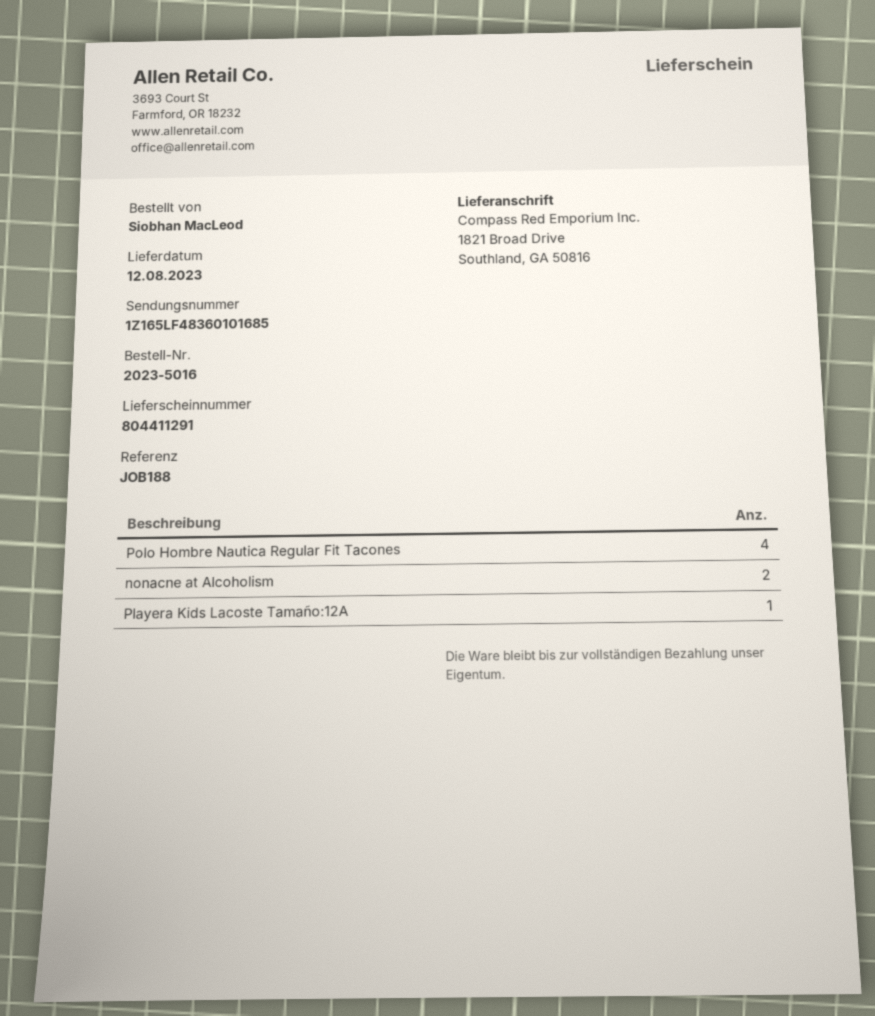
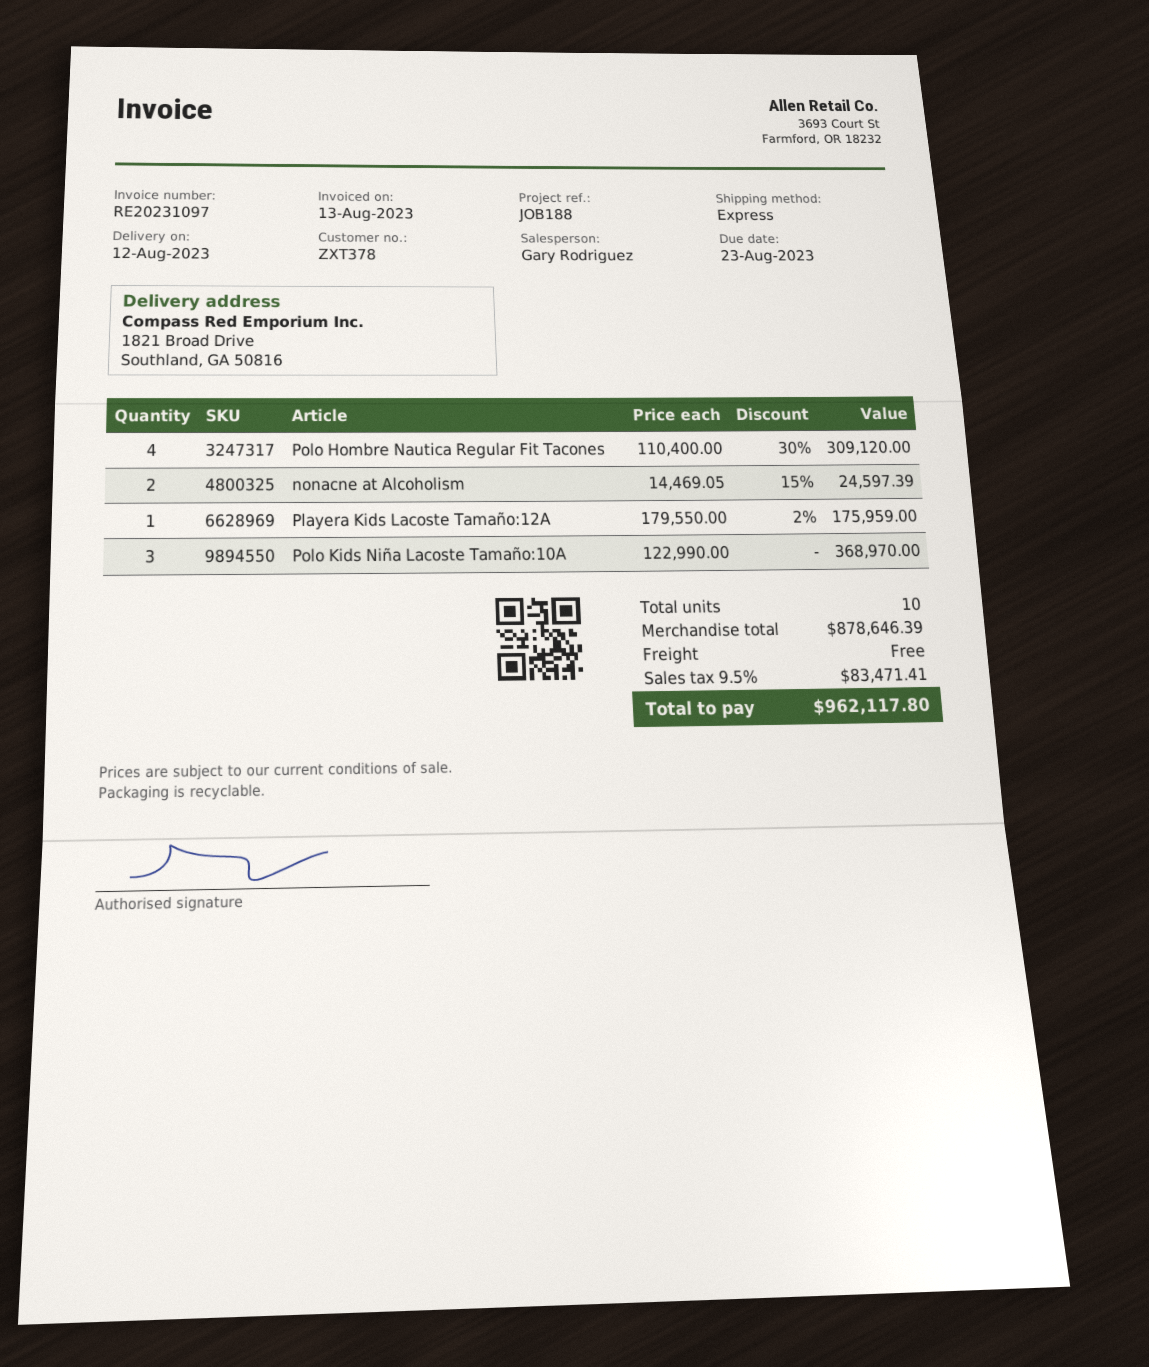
Polo Kids Niña Lacoste Tamaño:10A: none -> 3

